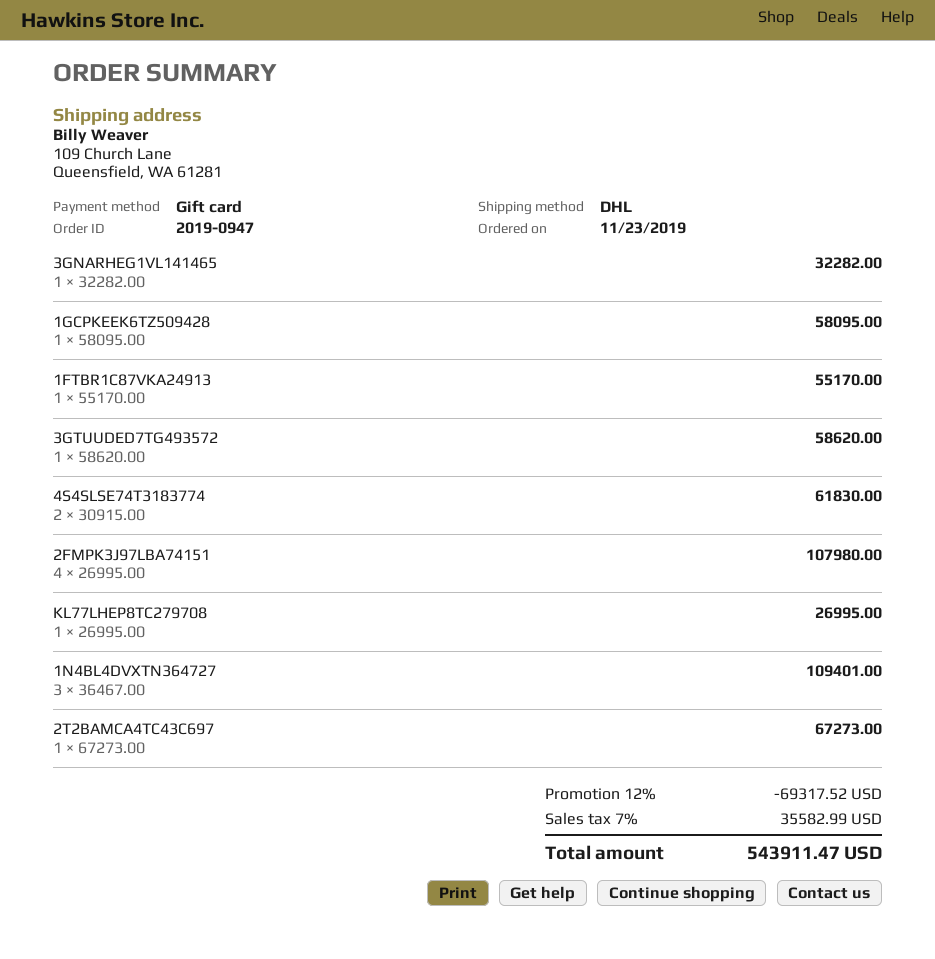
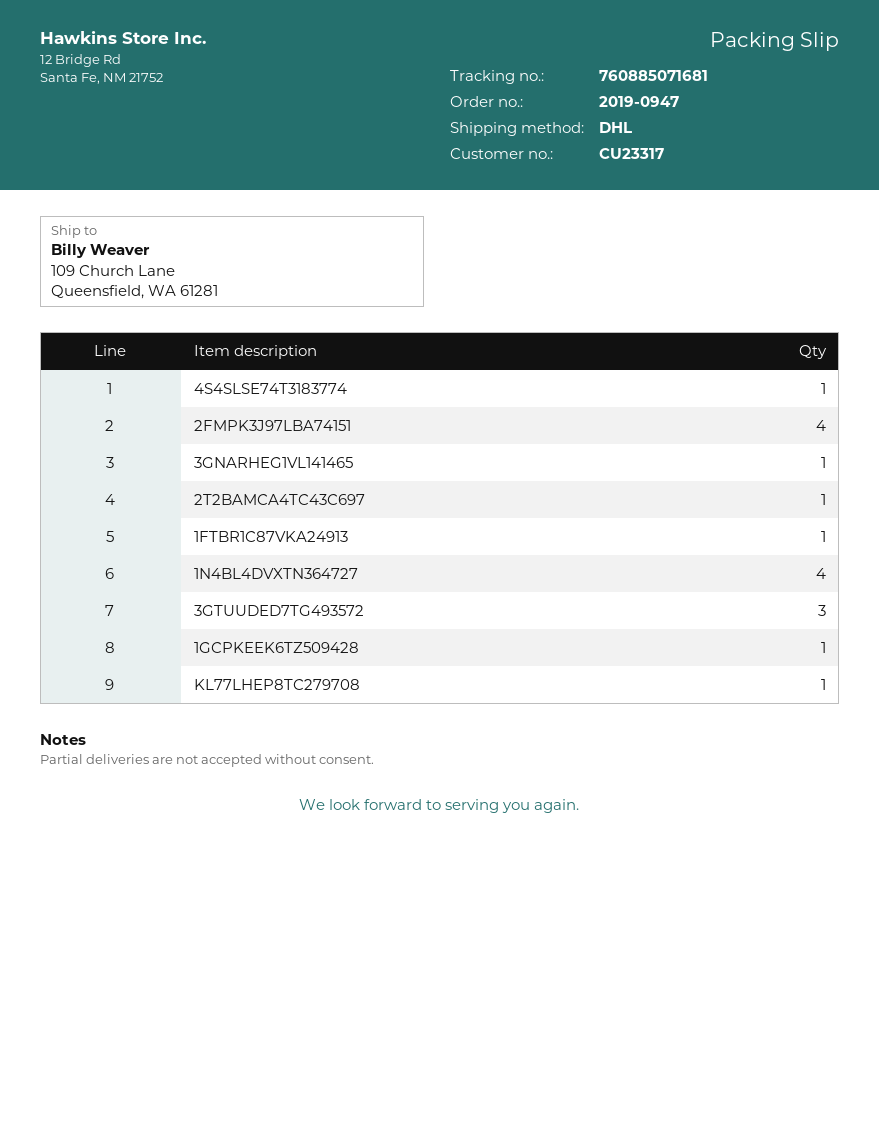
3GTUUDED7TG493572: 1 -> 3
4S4SLSE74T3183774: 2 -> 1
1N4BL4DVXTN364727: 3 -> 4

